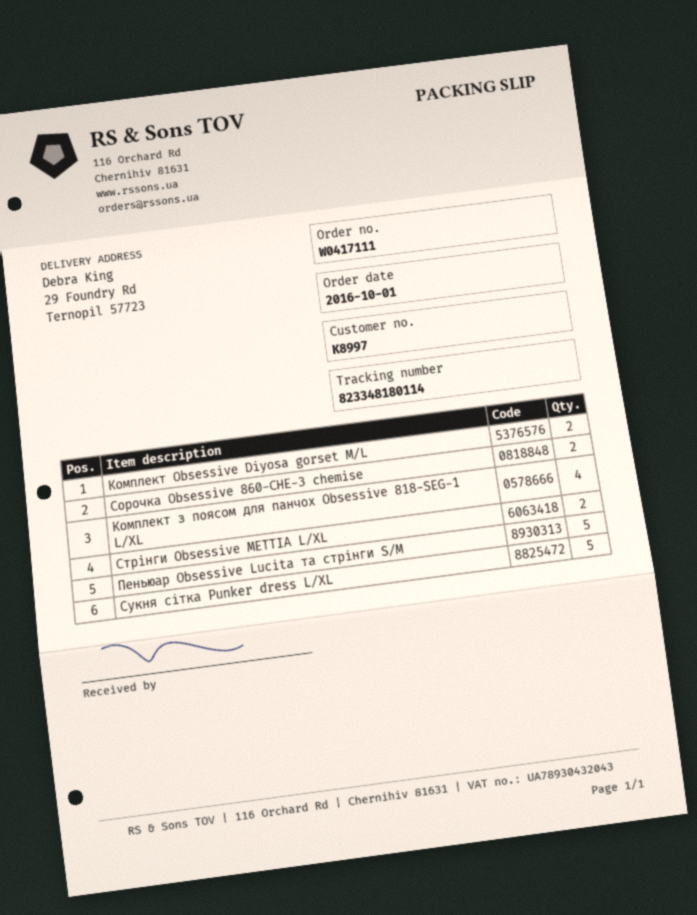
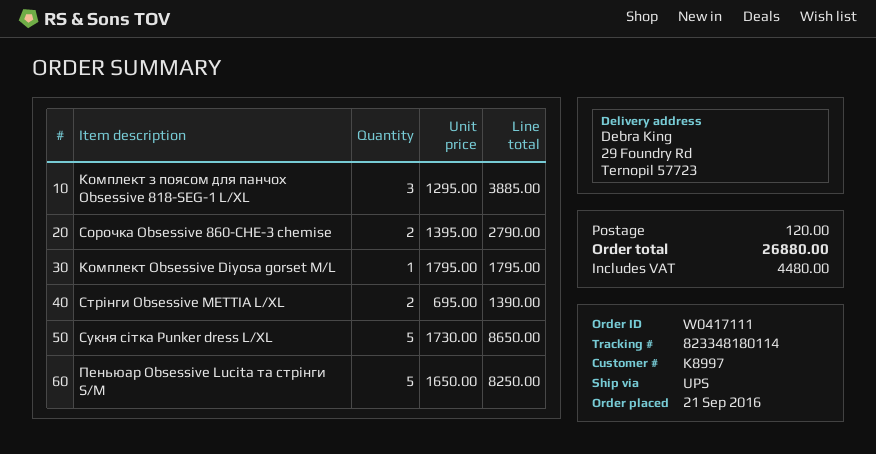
order date: 2016-10-01 -> 2016-09-21
Комплект Obsessive Diyosa gorset M/L: 2 -> 1
Комплект з поясом для панчох Obsessive 818-SEG-1 L/XL: 4 -> 3

